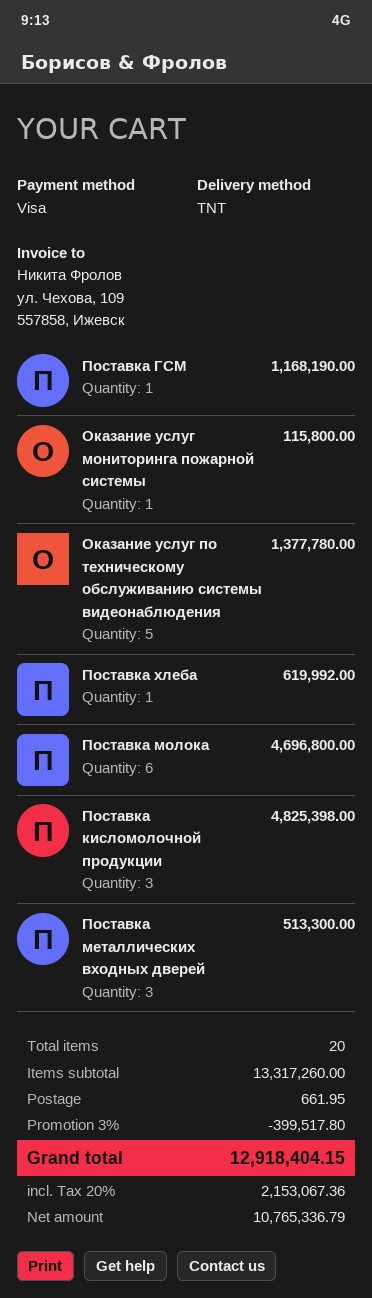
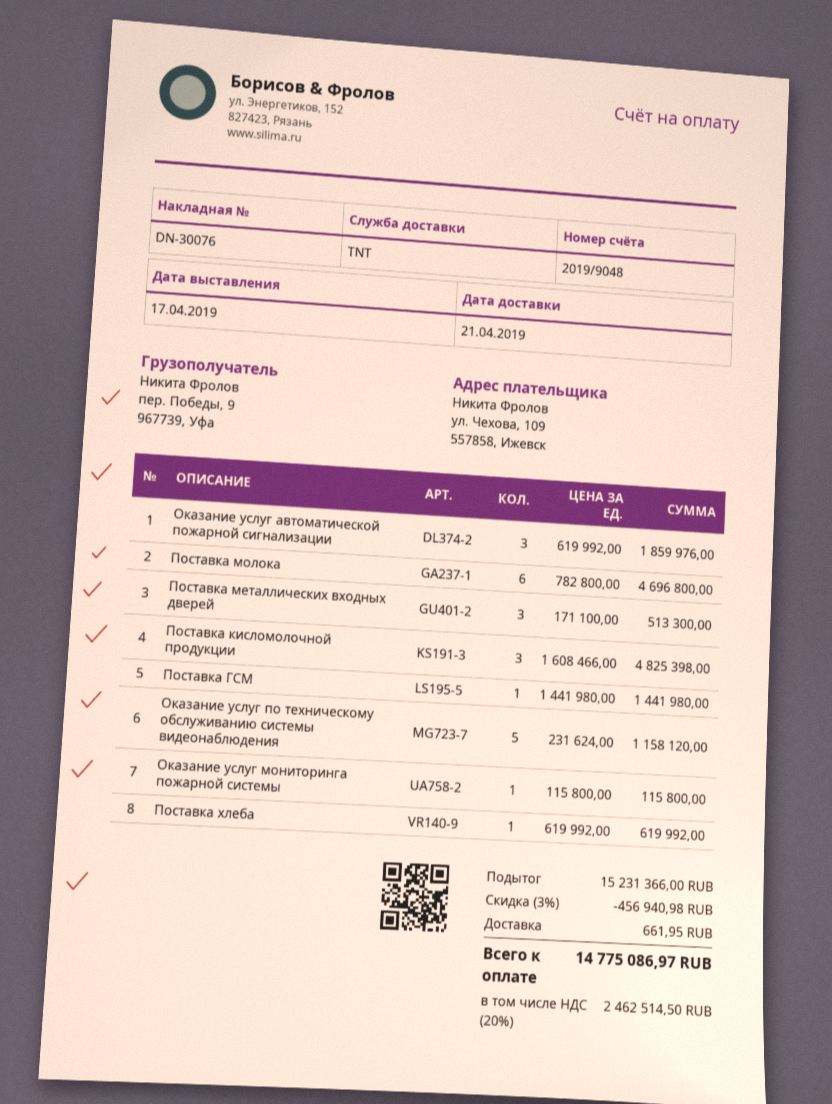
Поставка ГСМ: 1 for 1168190.00 -> 1 for 1441980.00
Оказание услуг по техническому обслуживанию системы видеонаблюдения: 5 for 1377780.00 -> 5 for 1158120.00
Оказание услуг автоматической пожарной сигнализации: none -> 3 for 1859976.00
subtotal: 13317260.00 -> 15231366.00
discount: 3% = 399517.80 -> 3% = 456940.98
tax: 20% = 2153067.36 -> 20% = 2462514.50
total: 12918404.15 -> 14775086.97

